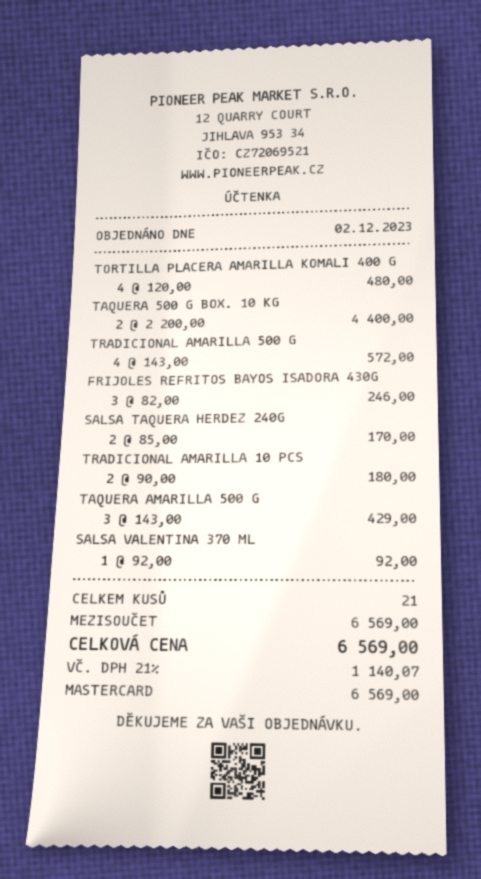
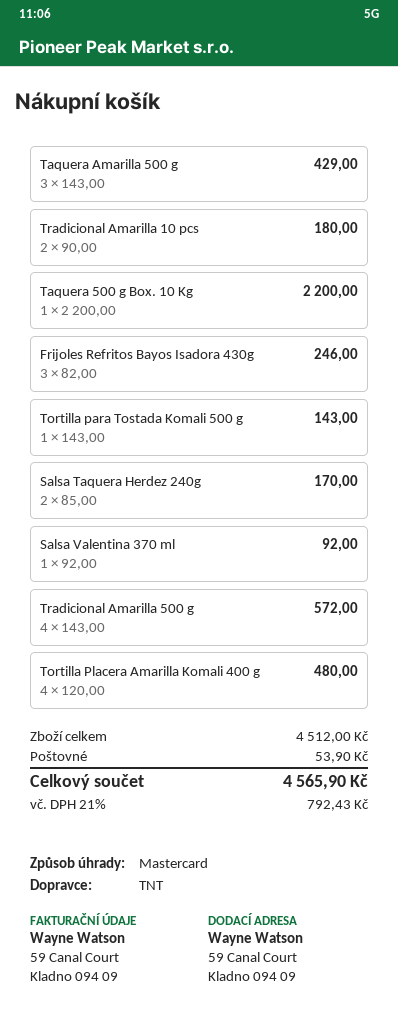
TAQUERA 500 G BOX. 10 KG: 2 x 2200.00 = 4400.00 -> 1 x 2200.00 = 2200.00
Tortilla para Tostada Komali 500 g: none -> 1 x 143.00 = 143.00
subtotal: 6569.00 -> 4512.00
shipping: none -> 53.90
tax: 21% = 1140.07 -> 21% = 792.43
total: 6569.00 -> 4565.90

